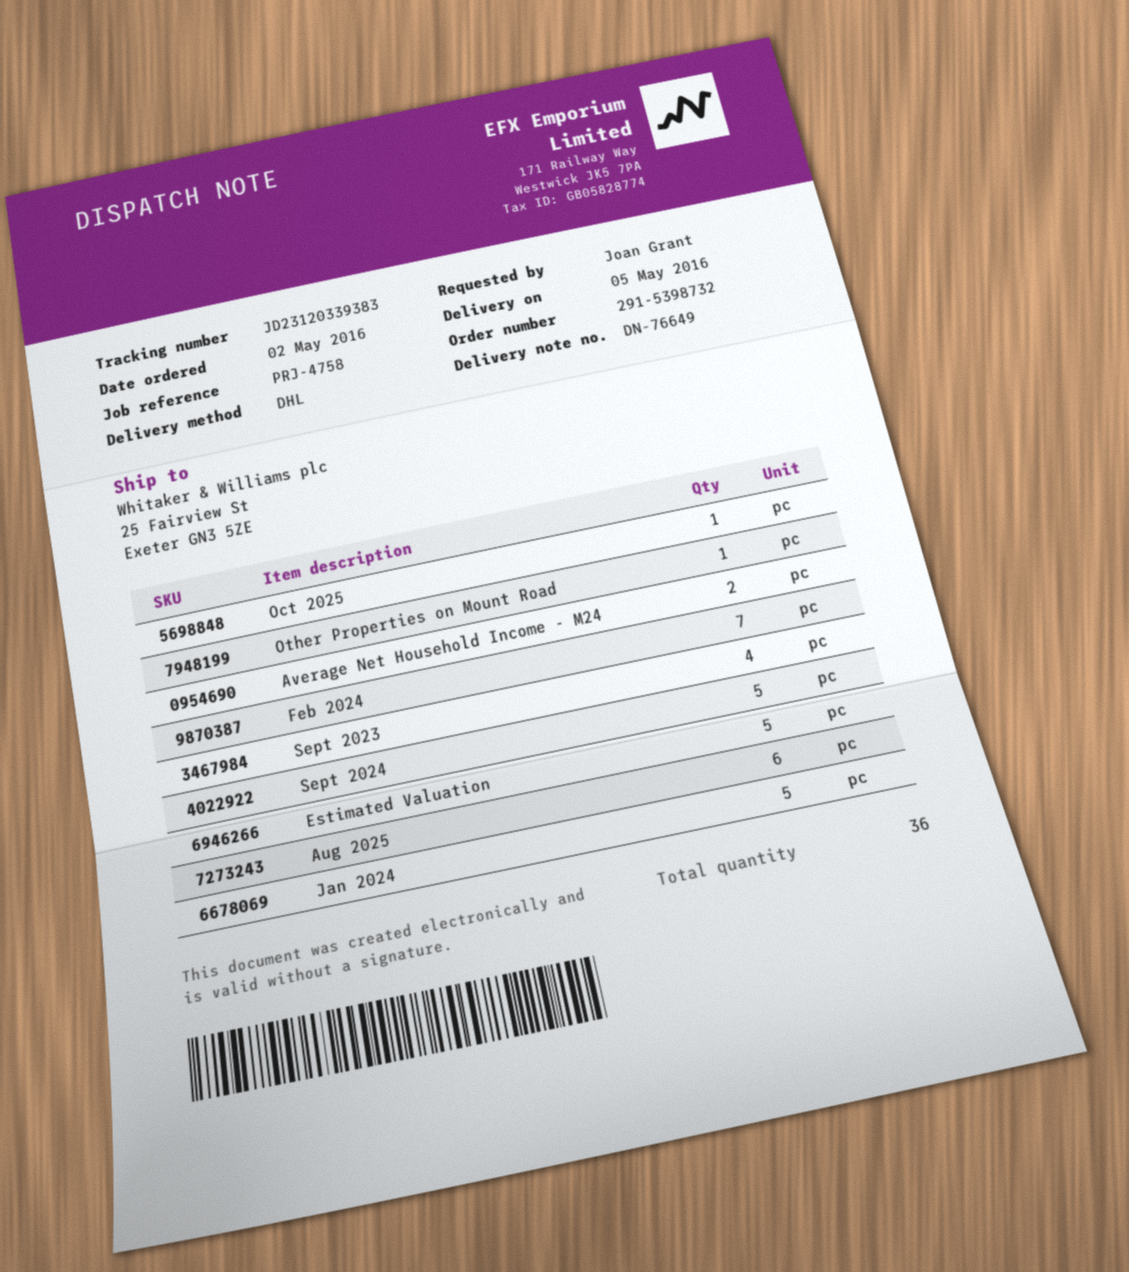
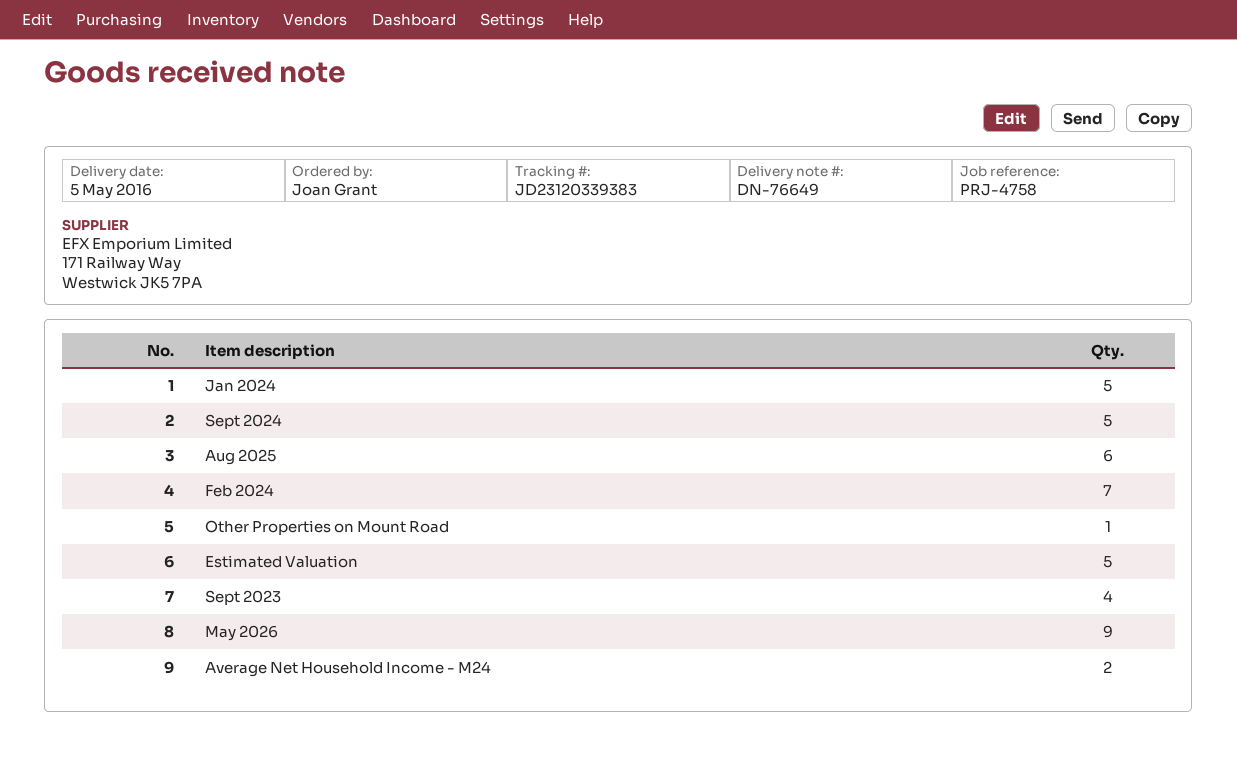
Oct 2025: 1 -> none
May 2026: none -> 9

